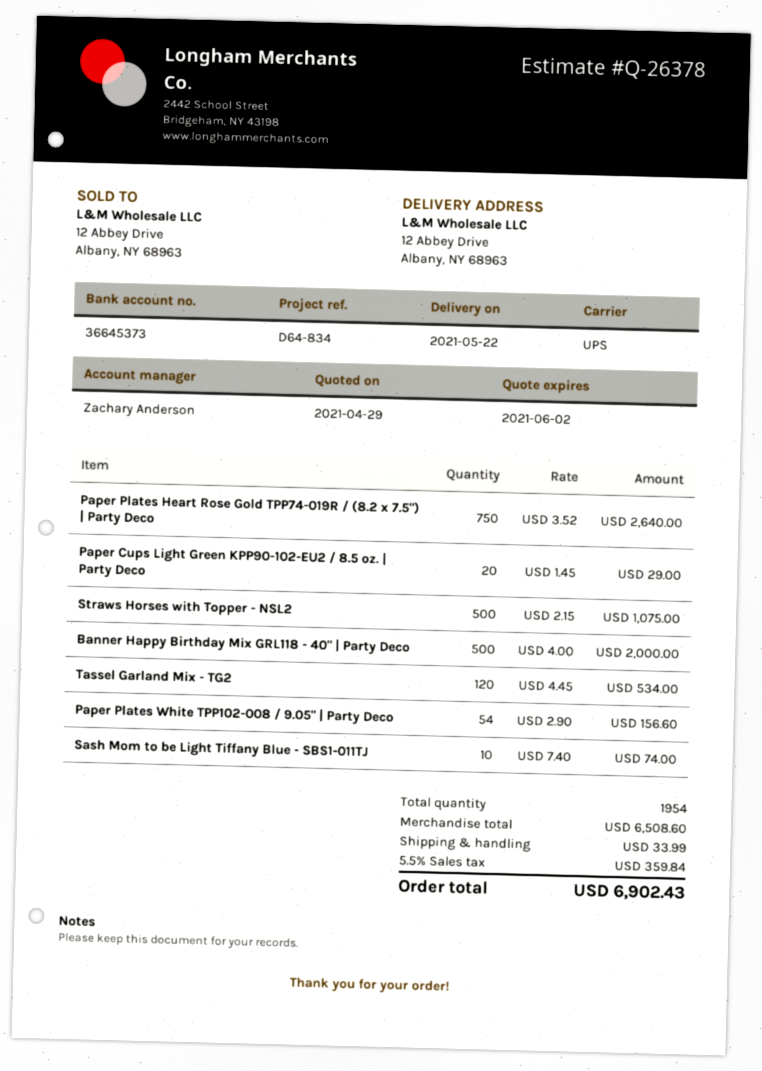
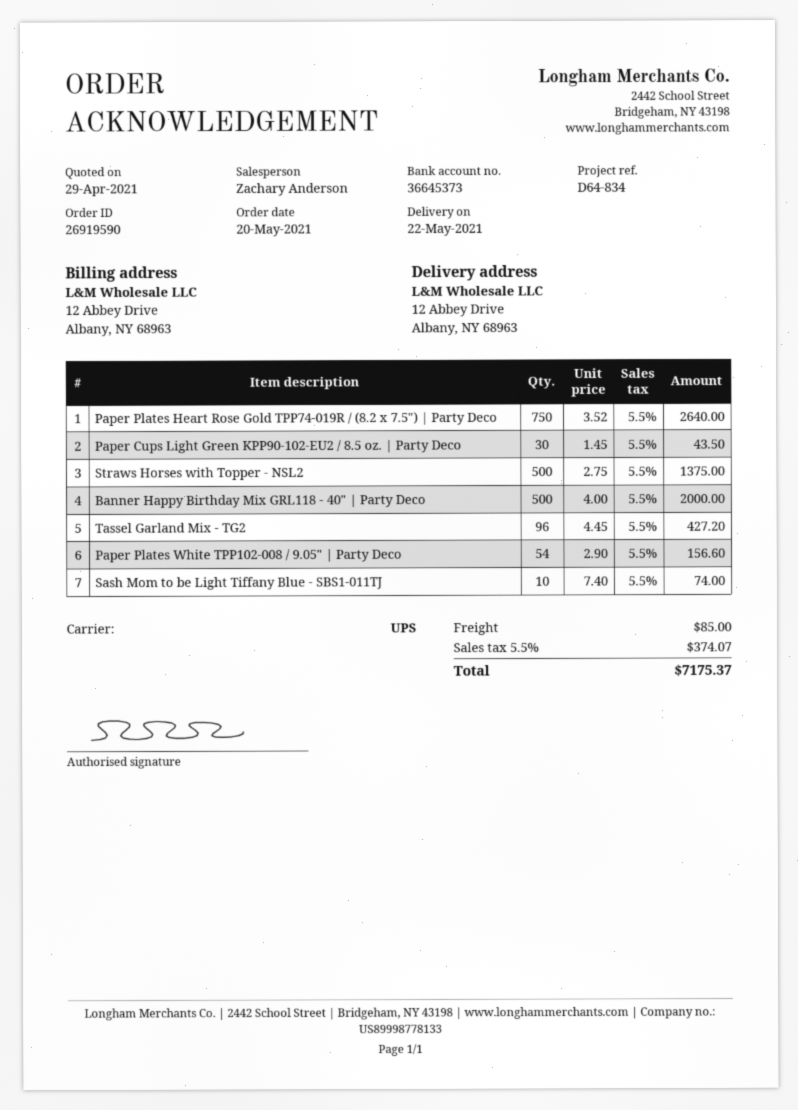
Paper Cups Light Green KPP90-102-EU2 / 8.5 oz. | Party Deco: 20 x 1.45 = 29.00 -> 30 x 1.45 = 43.50
Straws Horses with Topper - NSL2: 500 x 2.15 = 1075.00 -> 500 x 2.75 = 1375.00
Tassel Garland Mix - TG2: 120 x 4.45 = 534.00 -> 96 x 4.45 = 427.20
shipping: 33.99 -> 85.00
tax: 5.5% = 359.84 -> 5.5% = 374.07
total: 6902.43 -> 7175.37

